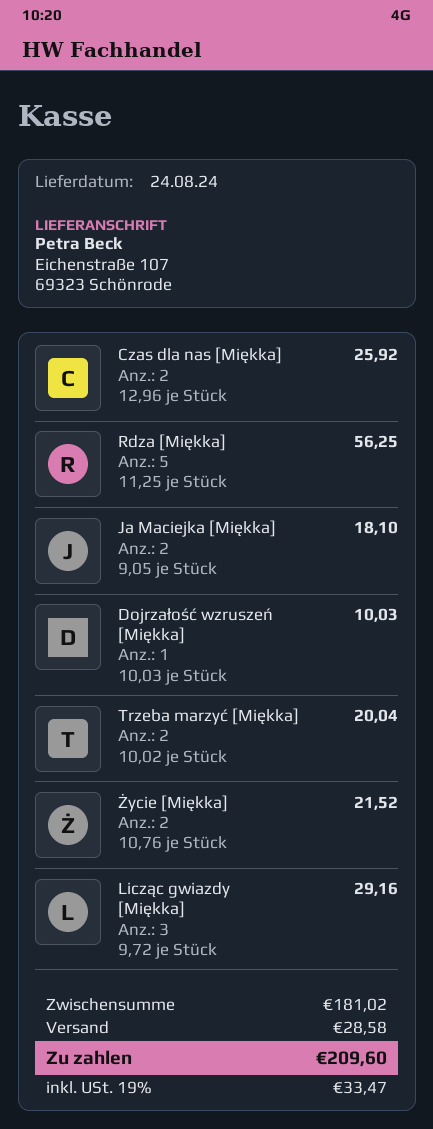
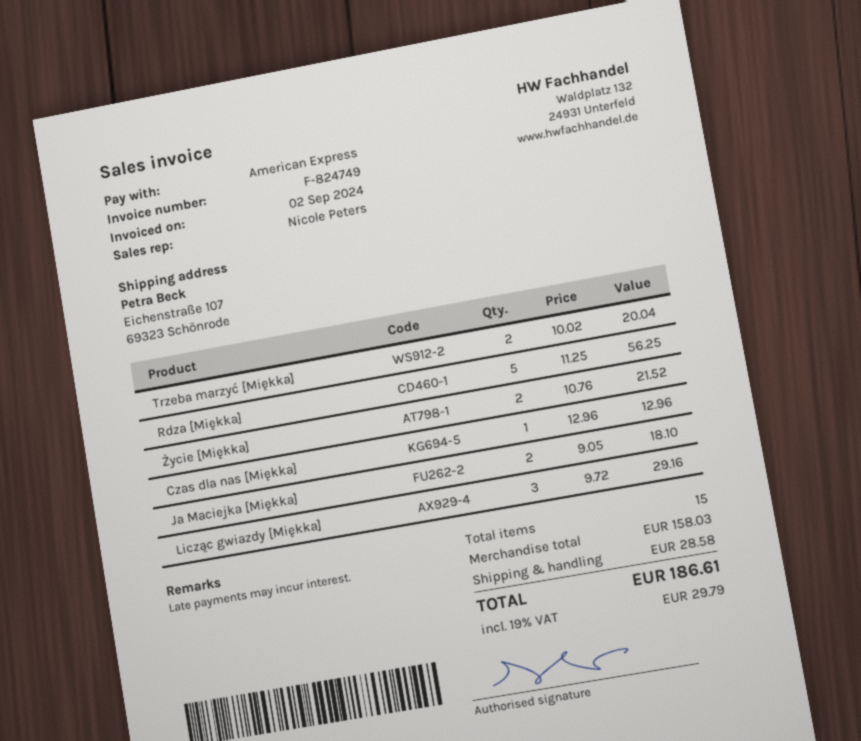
Czas dla nas [Miękka]: 2 x 12.96 = 25.92 -> 1 x 12.96 = 12.96
Dojrzałość wzruszeń [Miękka]: 1 x 10.03 = 10.03 -> none
subtotal: 181.02 -> 158.03
tax: 19% = 33.47 -> 19% = 29.79
total: 209.60 -> 186.61

